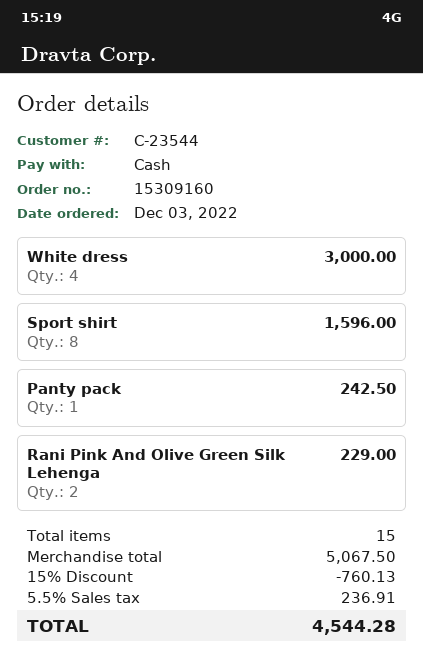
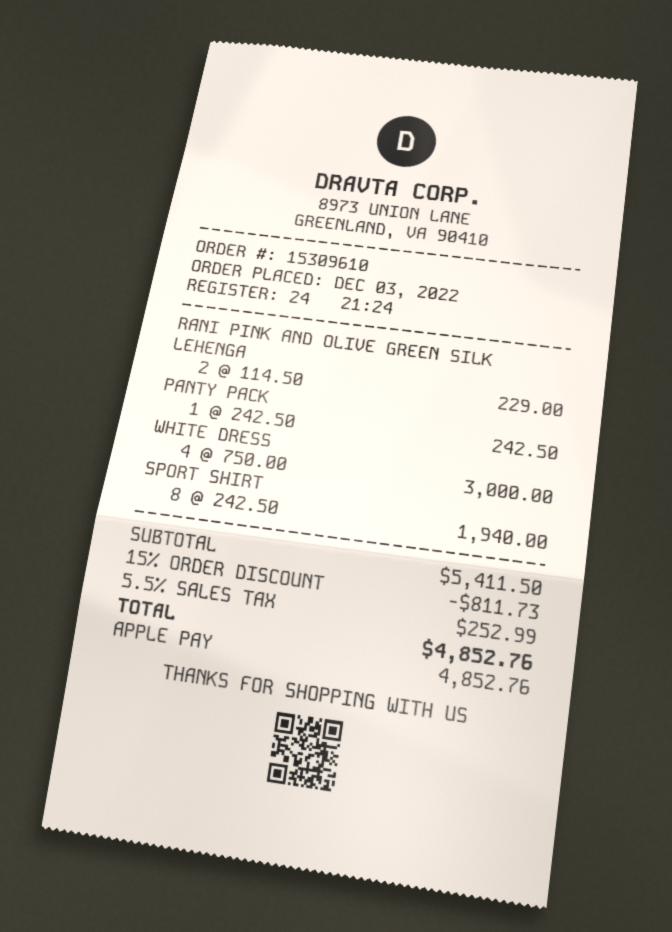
order number: 15309160 -> 15309610
payment method: cash -> Apple Pay
Sport shirt: 8 for 1596.00 -> 8 for 1940.00
subtotal: 5067.50 -> 5411.50
discount: 15% = 760.13 -> 15% = 811.73
tax: 5.5% = 236.91 -> 5.5% = 252.99
total: 4544.28 -> 4852.76

